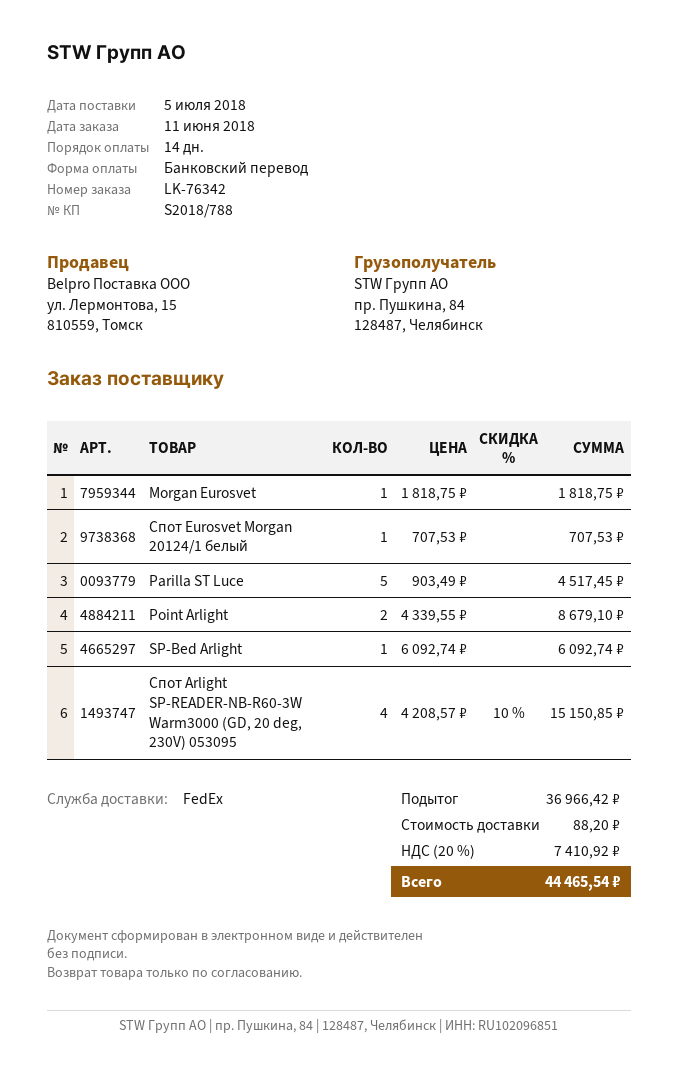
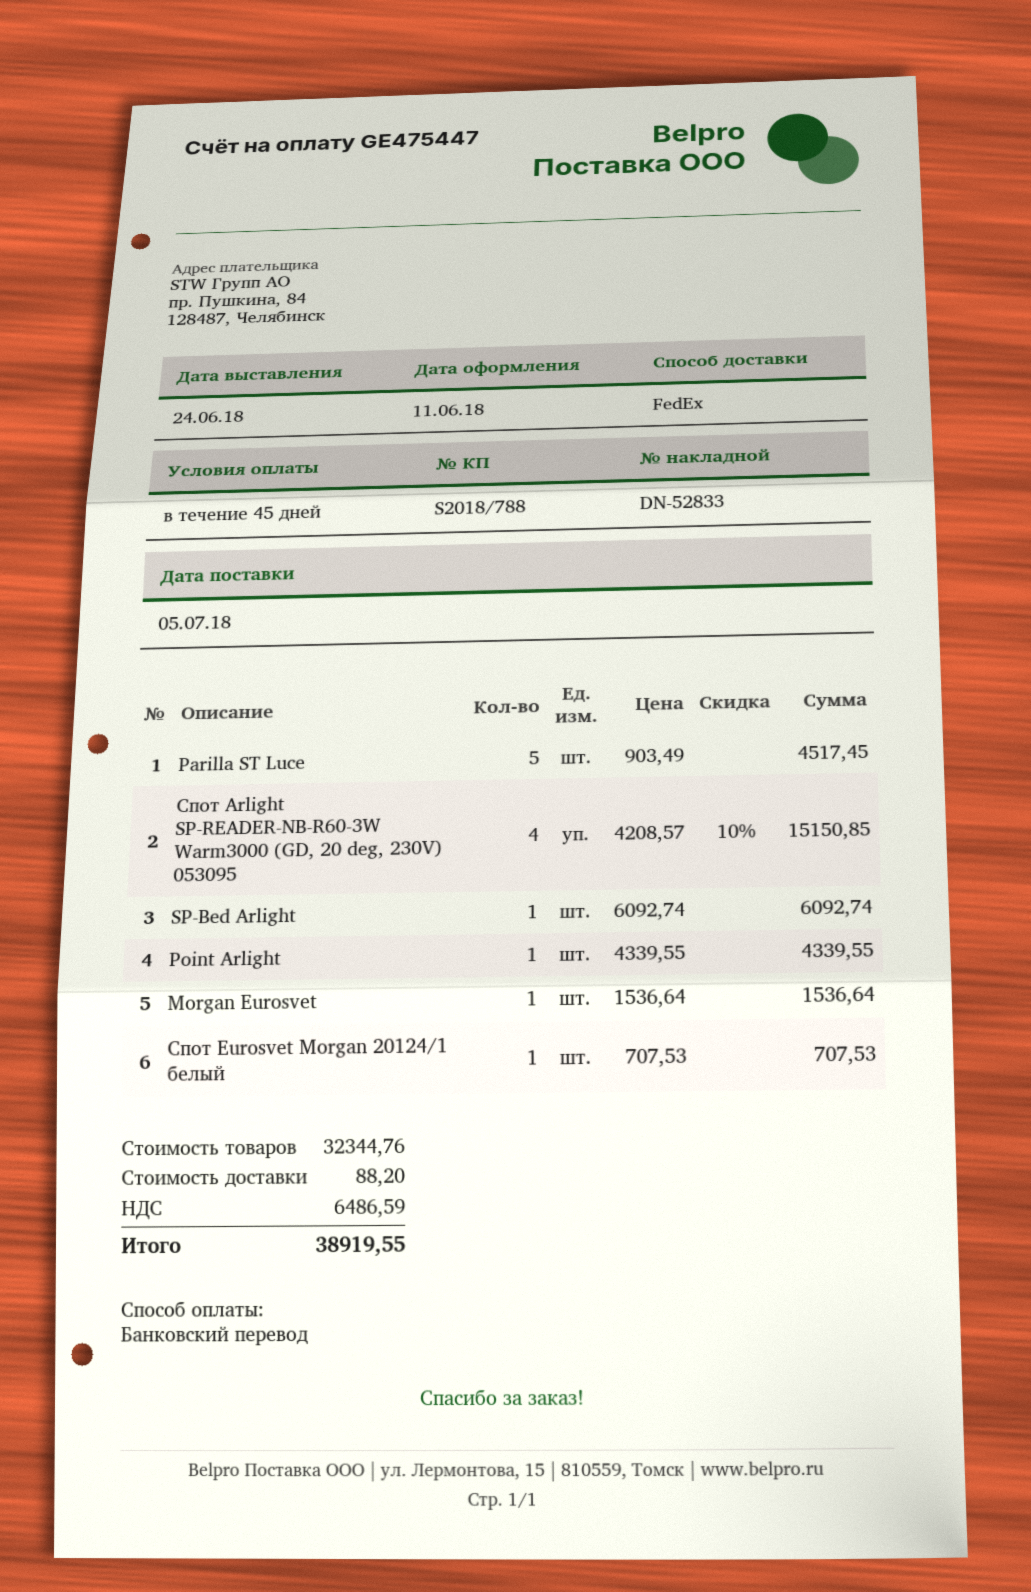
payment terms: 14 days -> 45 days
Morgan Eurosvet: 1 x 1818.75 = 1818.75 -> 1 x 1536.64 = 1536.64
Point Arlight: 2 x 4339.55 = 8679.10 -> 1 x 4339.55 = 4339.55
subtotal: 36966.42 -> 32344.76
tax: 7410.92 -> 6486.59
total: 44465.54 -> 38919.55

